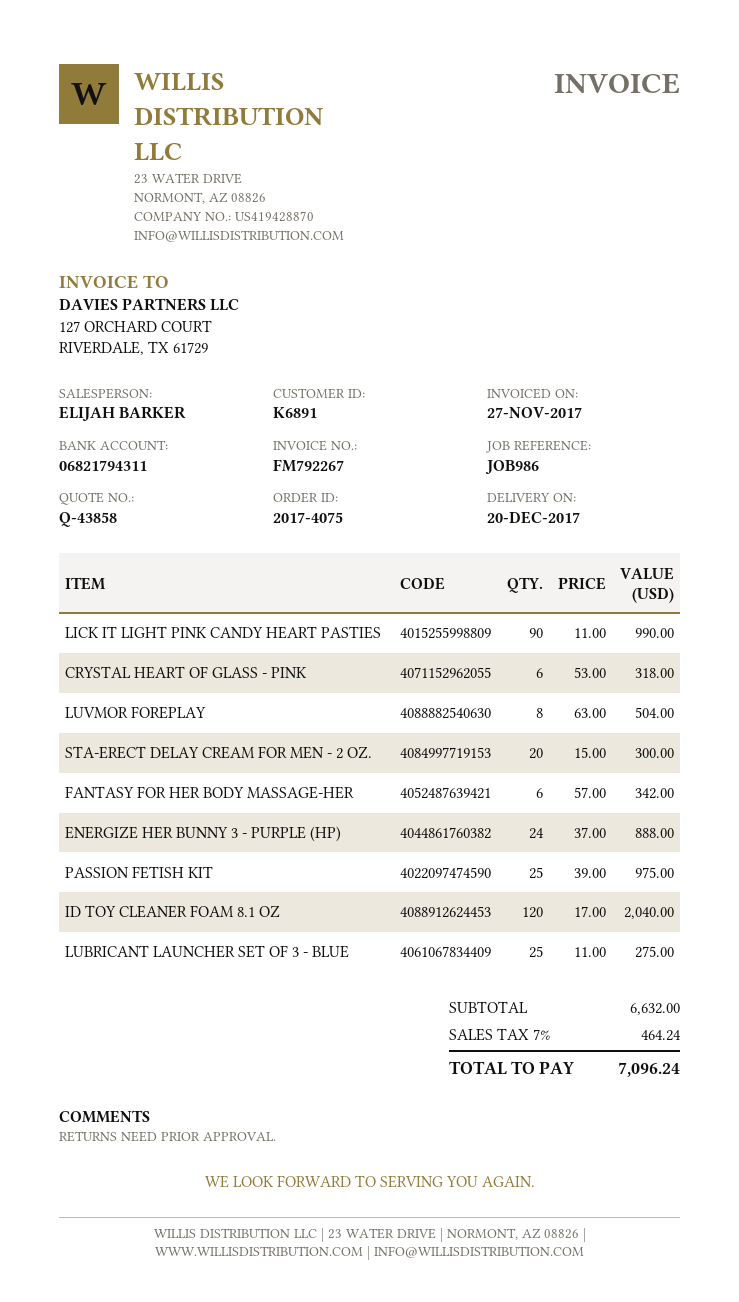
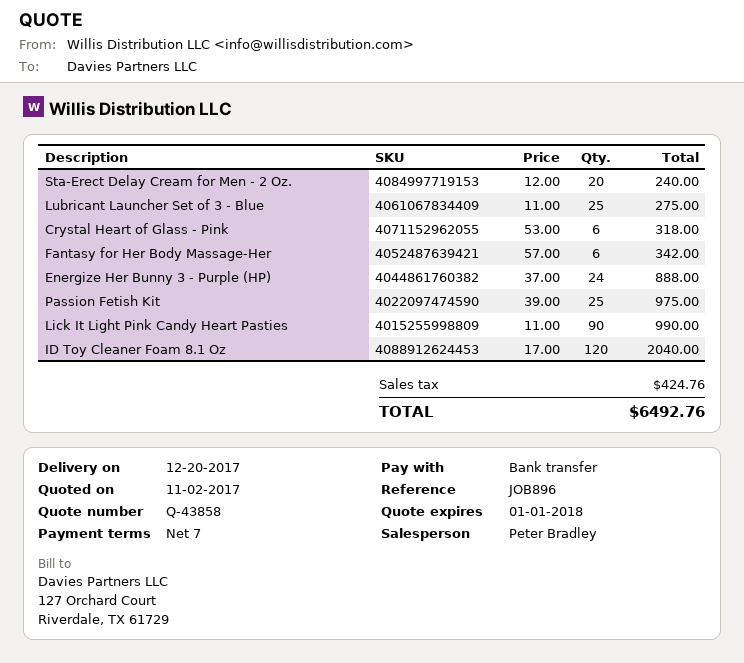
reference: JOB986 -> JOB896
sales rep: ELIJAH BARKER -> Peter Bradley
LUVMOR FOREPLAY: 8 x 63.00 = 504.00 -> none
STA-ERECT DELAY CREAM FOR MEN - 2 OZ.: 20 x 15.00 = 300.00 -> 20 x 12.00 = 240.00
tax: 464.24 -> 424.76
total: 7096.24 -> 6492.76

